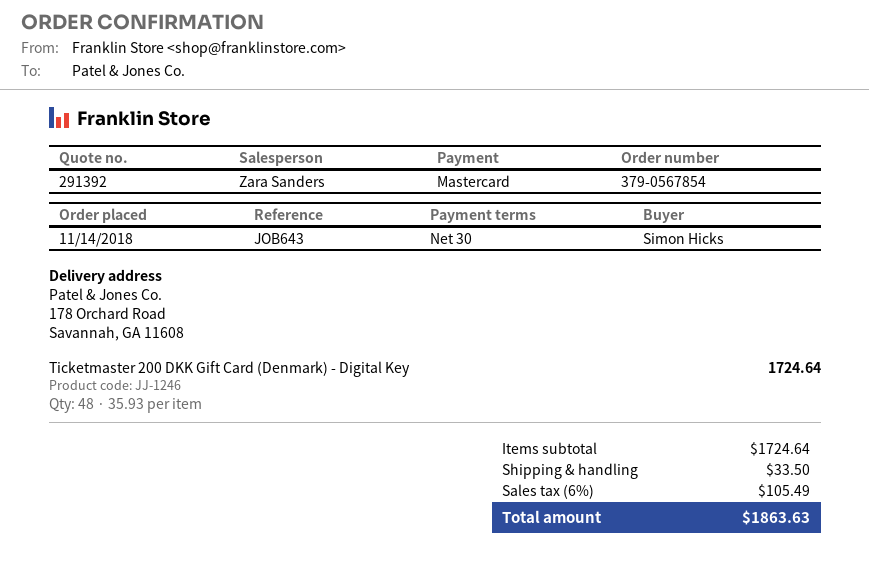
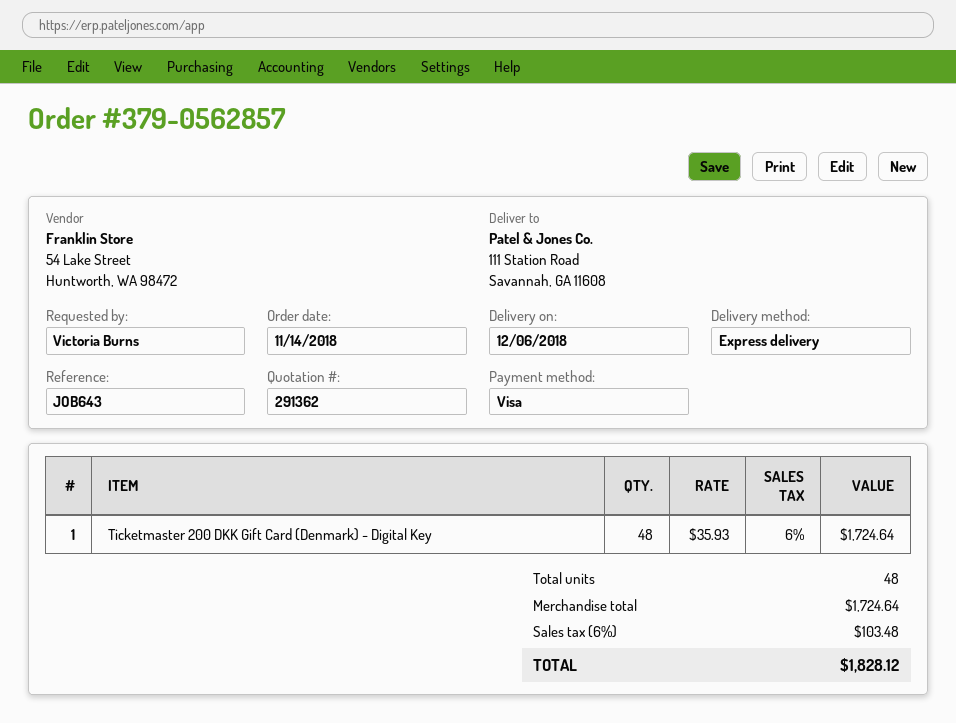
quote number: 291392 -> 291362
order number: 379-0567854 -> 379-0562857
ordered by: Simon Hicks -> Victoria Burns
payment method: Mastercard -> Visa
ship to: 178 Orchard Road, Savannah, GA 11608 -> 111 Station Road, Savannah, GA 11608
shipping: 33.50 -> none
tax: 6% = 105.49 -> 6% = 103.48
total: 1863.63 -> 1828.12

